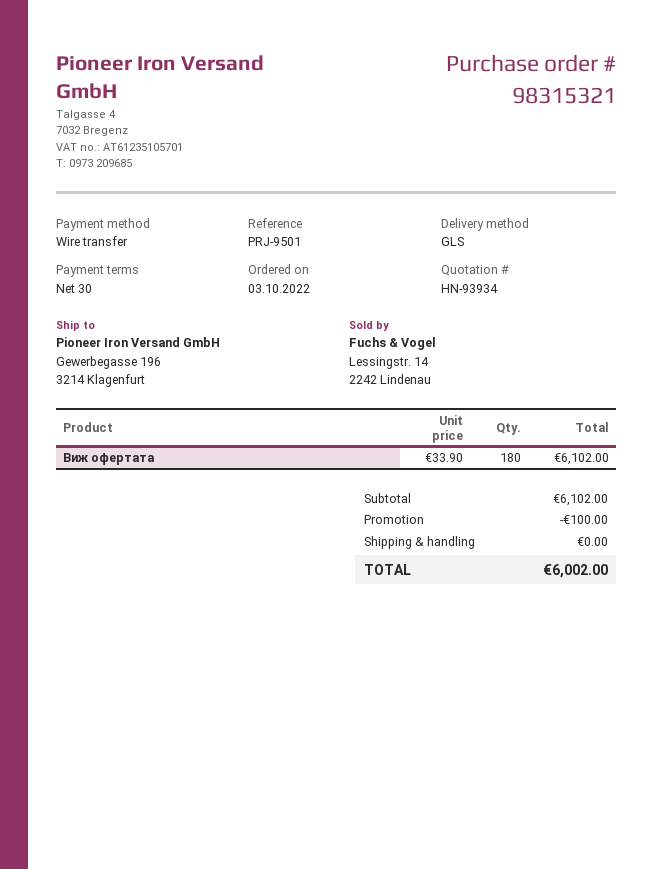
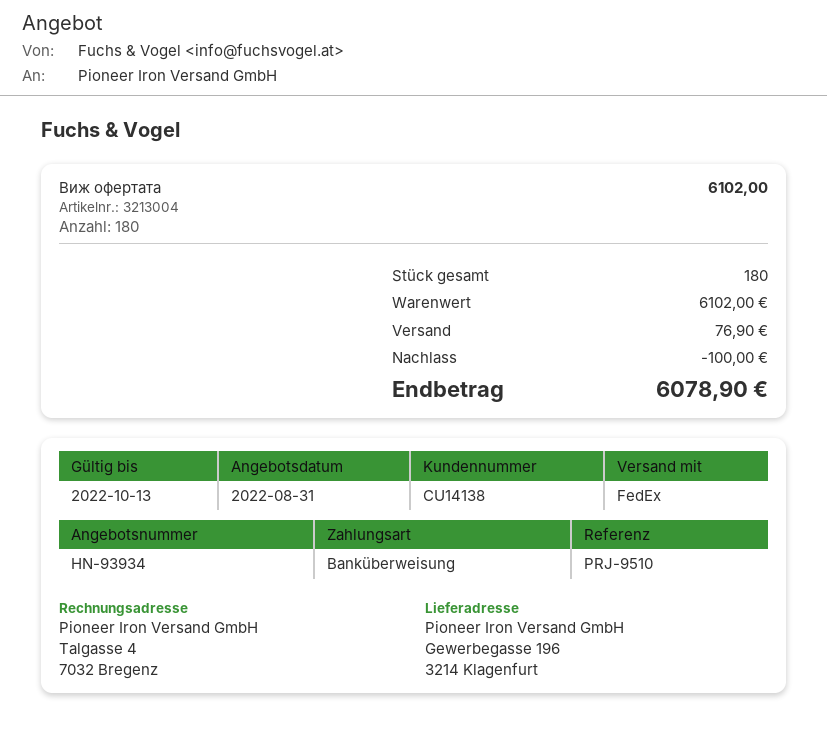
reference: PRJ-9501 -> PRJ-9510
shipping method: GLS -> FedEx
shipping: 0.00 -> 76.90
total: 6002.00 -> 6078.90

